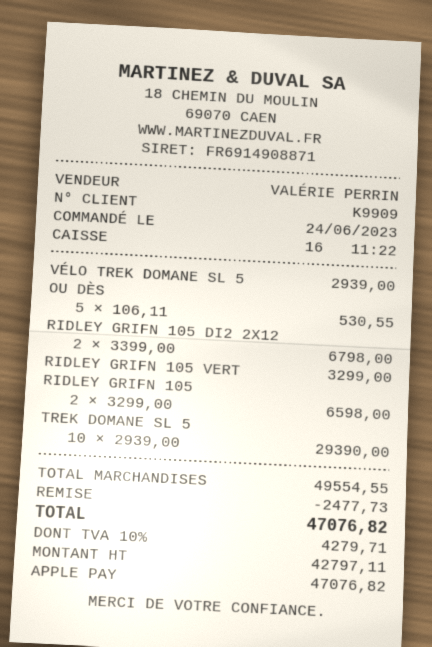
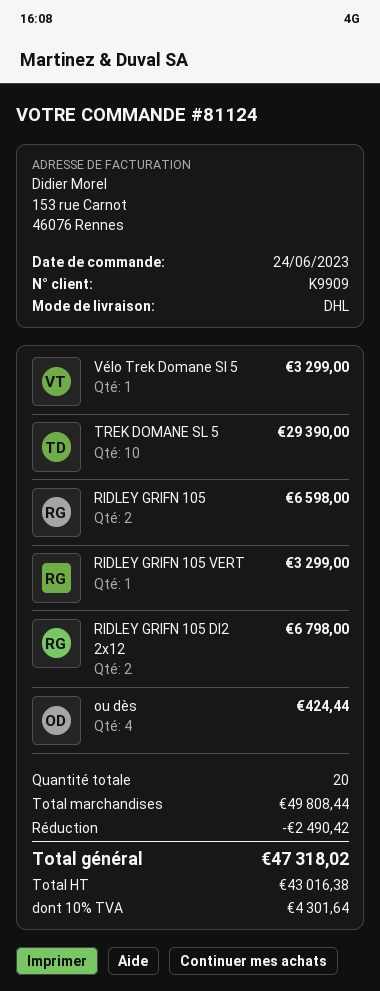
VÉLO TREK DOMANE SL 5: 1 for 2939.00 -> 1 for 3299.00
OU DÈS: 5 for 530.55 -> 4 for 424.44
subtotal: 49554.55 -> 49808.44
discount: 2477.73 -> 2490.42
net: 42797.11 -> 43016.38
tax: 10% = 4279.71 -> 10% = 4301.64
total: 47076.82 -> 47318.02

